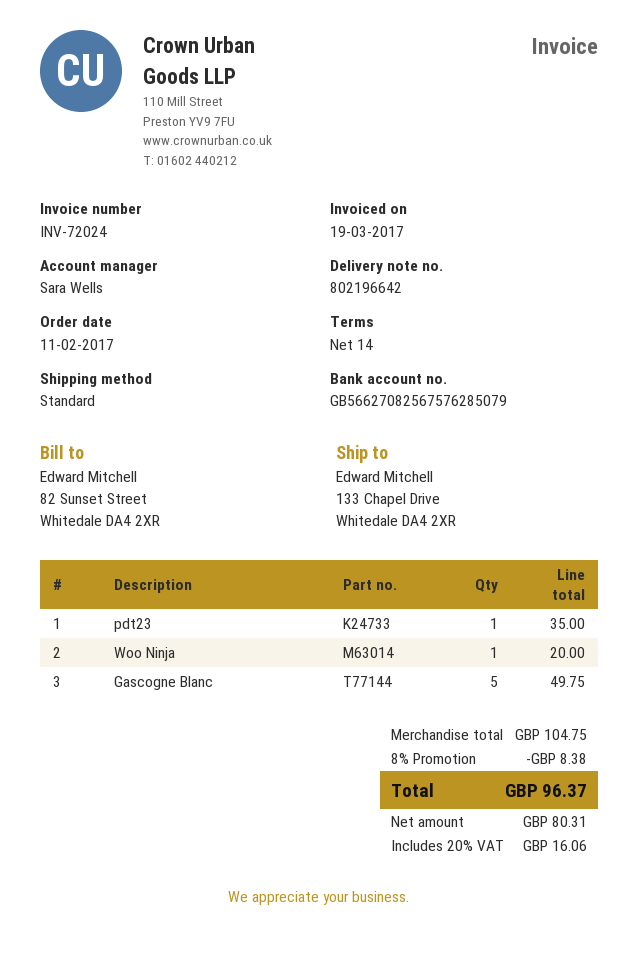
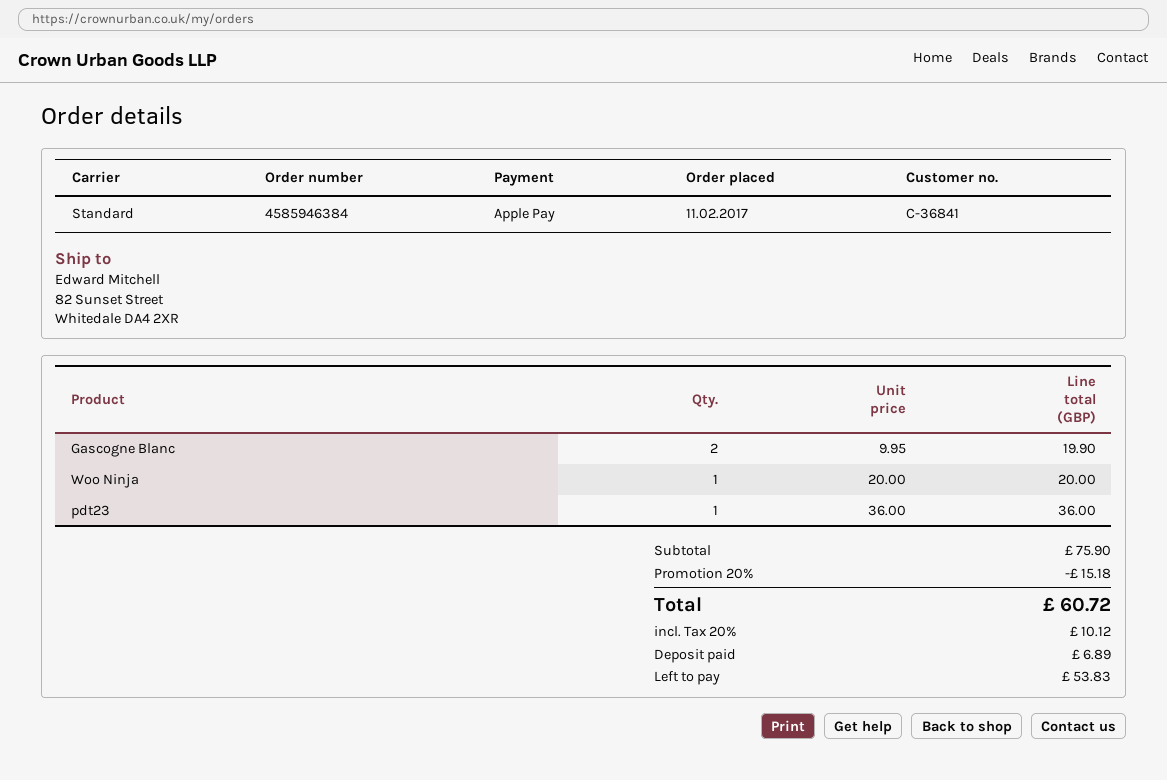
ship to: 133 Chapel Drive, Whitedale DA4 2XR -> 82 Sunset Street, Whitedale DA4 2XR
pdt23: 1 for 35.00 -> 1 for 36.00
Gascogne Blanc: 5 for 49.75 -> 2 for 19.90
subtotal: 104.75 -> 75.90
discount: 8% = 8.38 -> 20% = 15.18
tax: 20% = 16.06 -> 20% = 10.12
total: 96.37 -> 60.72

